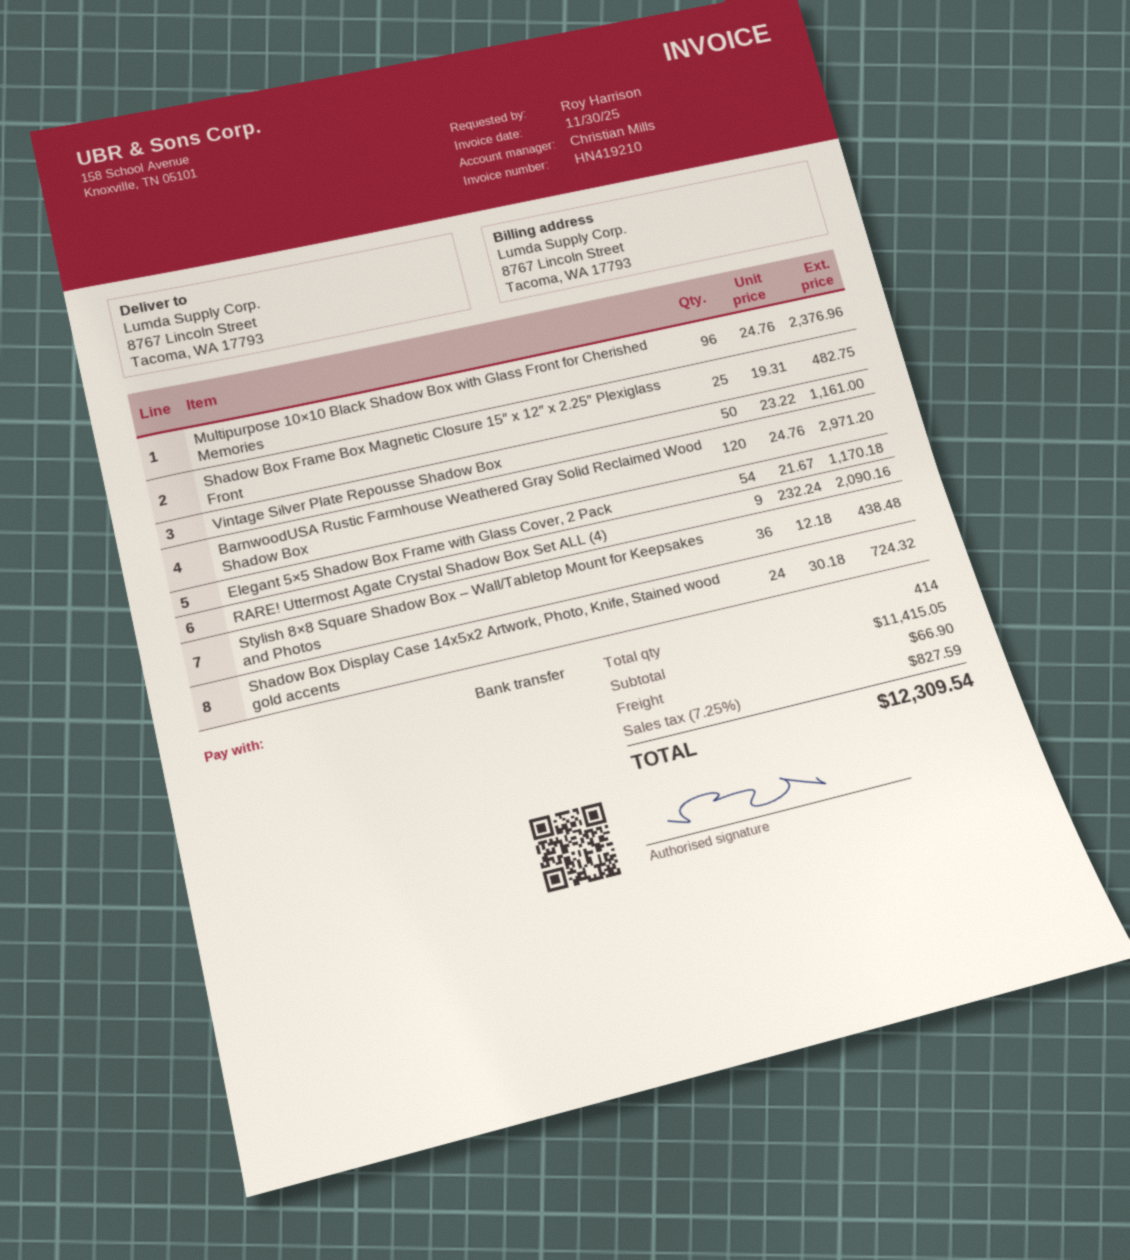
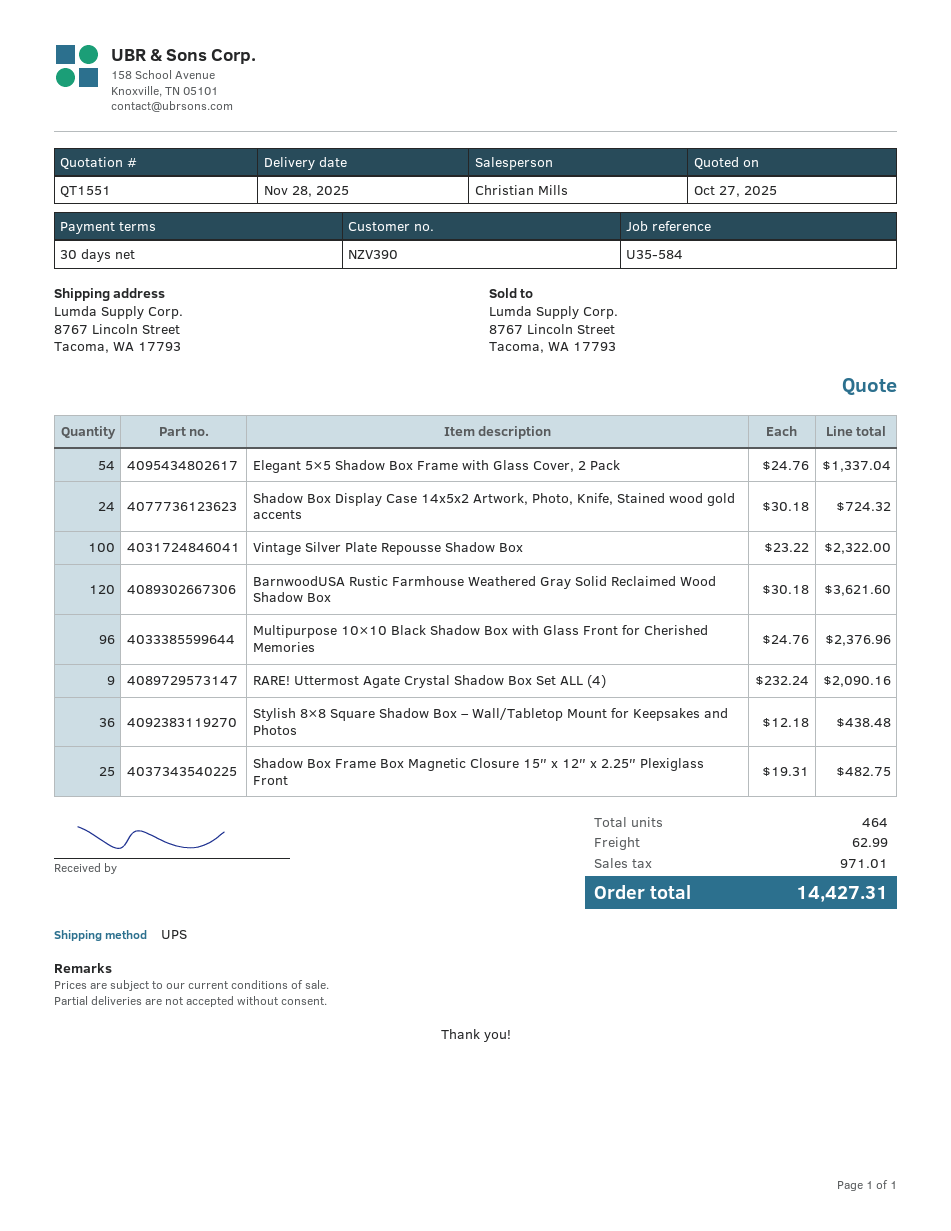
Vintage Silver Plate Repousse Shadow Box: 50 x 23.22 = 1161.00 -> 100 x 23.22 = 2322.00
BarnwoodUSA Rustic Farmhouse Weathered Gray Solid Reclaimed Wood Shadow Box: 120 x 24.76 = 2971.20 -> 120 x 30.18 = 3621.60
Elegant 5×5 Shadow Box Frame with Glass Cover, 2 Pack: 54 x 21.67 = 1170.18 -> 54 x 24.76 = 1337.04
total quantity: 414 -> 464
shipping: 66.90 -> 62.99
tax: 827.59 -> 971.01
total: 12309.54 -> 14427.31

